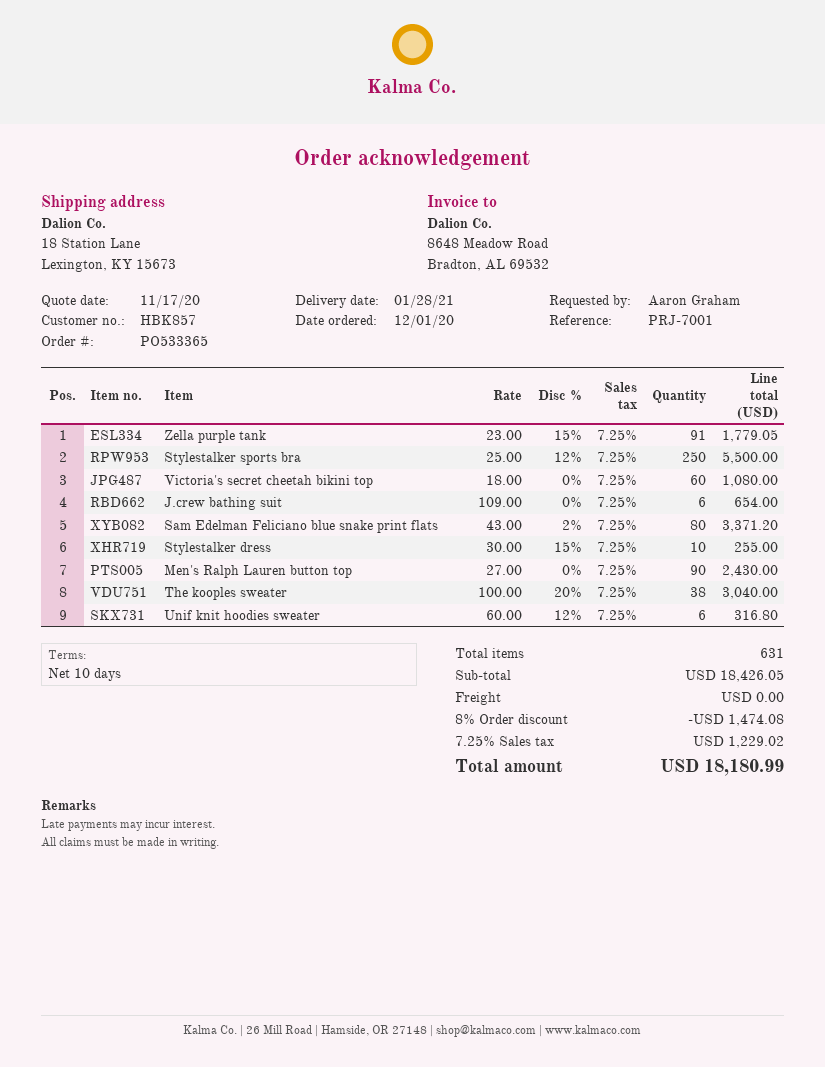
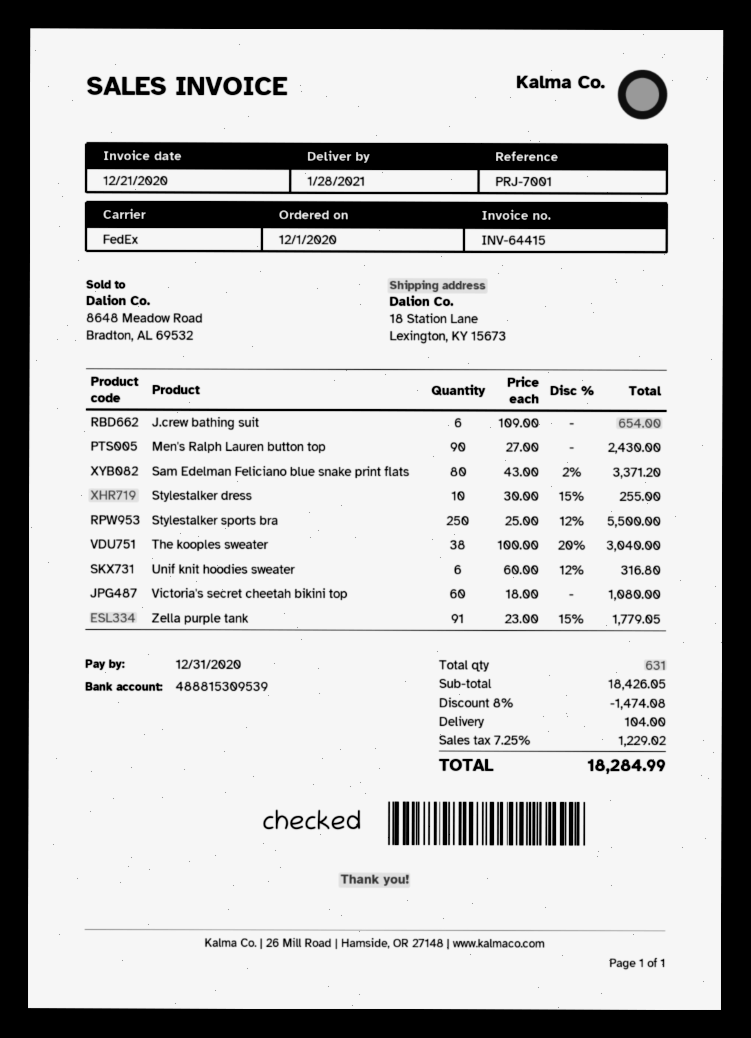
shipping: 0.00 -> 104.00
total: 18180.99 -> 18284.99

